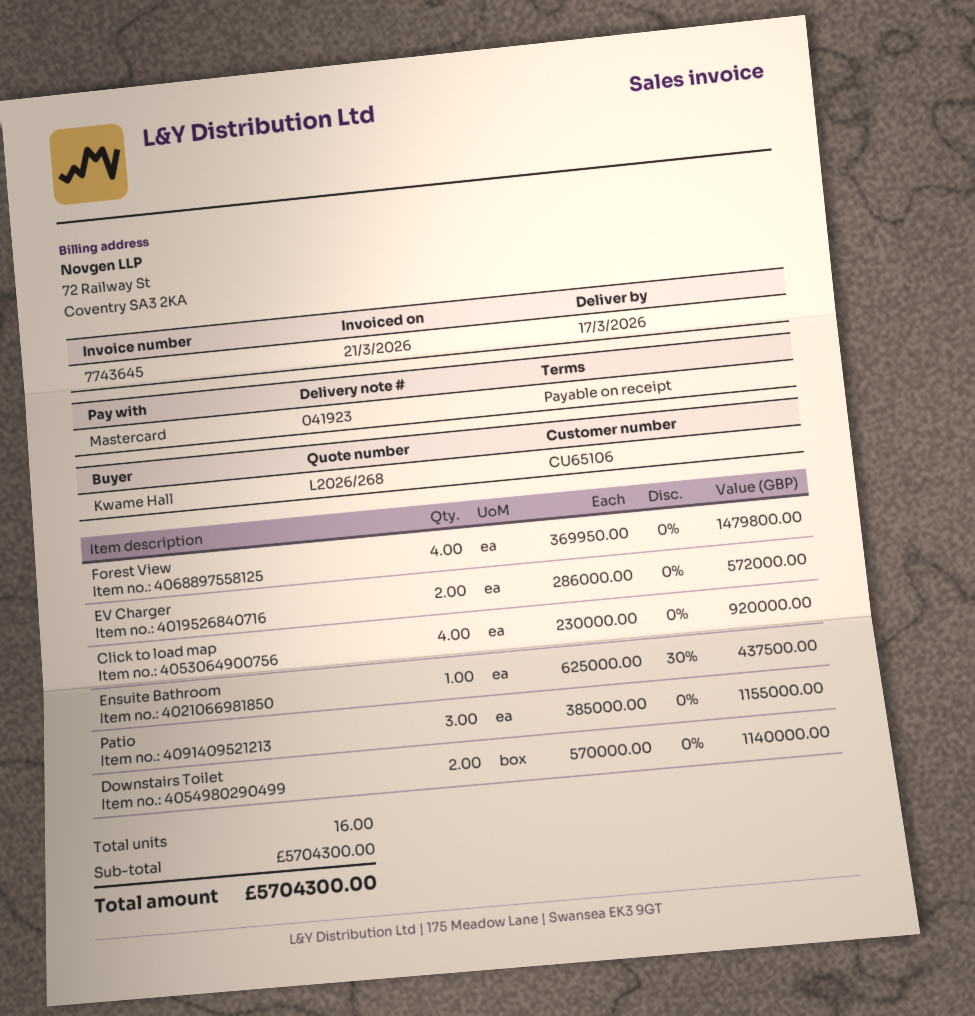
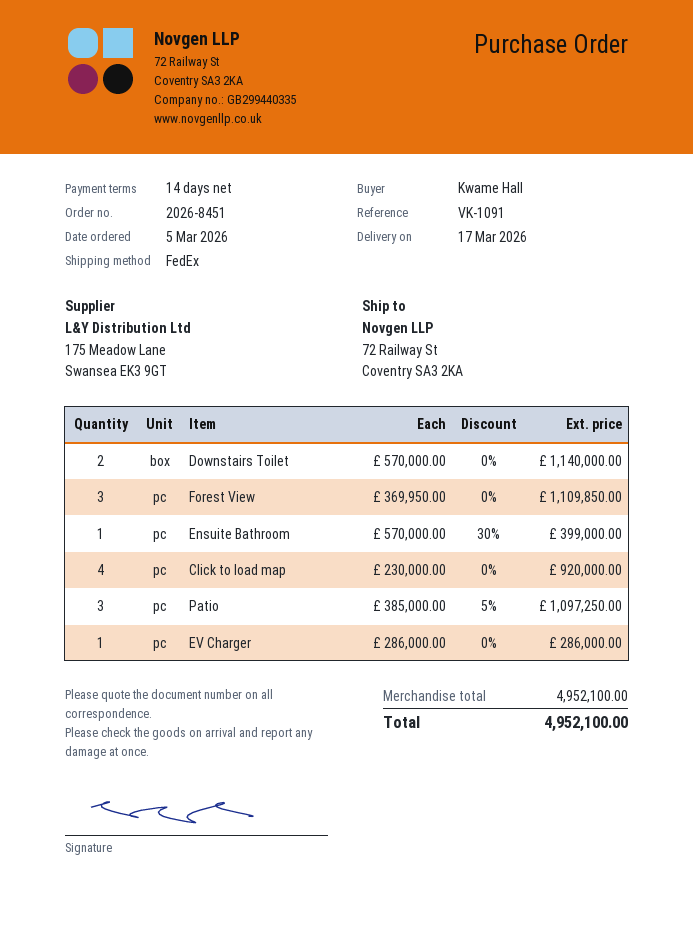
payment terms: on receipt -> 14 days
Forest View: 4 x 369950.00 = 1479800.00 -> 3 x 369950.00 = 1109850.00
EV Charger: 2 x 286000.00 = 572000.00 -> 1 x 286000.00 = 286000.00
Ensuite Bathroom: 1 x 625000.00 - 30% = 437500.00 -> 1 x 570000.00 - 30% = 399000.00
Patio: 3 x 385000.00 = 1155000.00 -> 3 x 385000.00 - 5% = 1097250.00
subtotal: 5704300.00 -> 4952100.00
total: 5704300.00 -> 4952100.00

